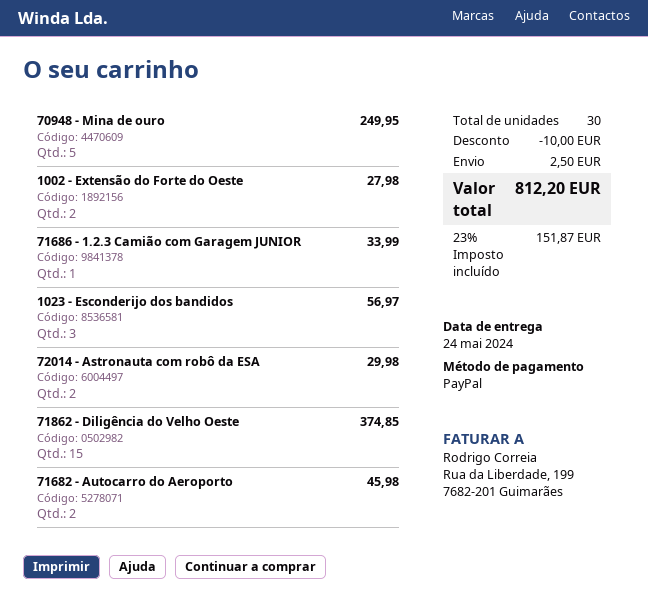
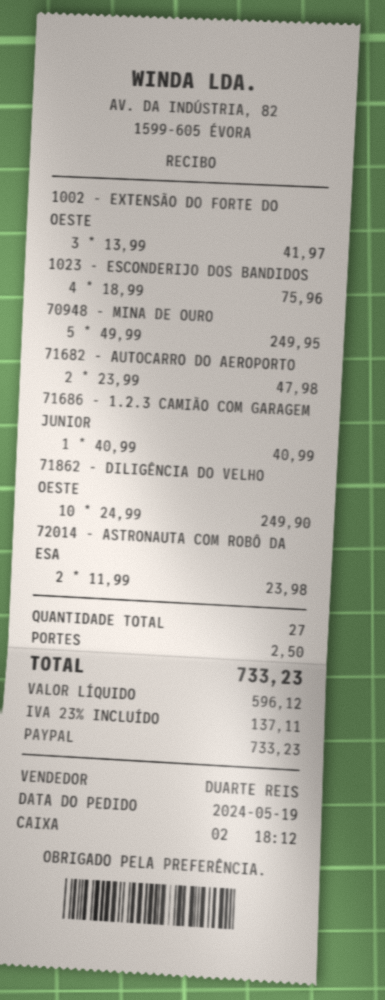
1002 - Extensão do Forte do Oeste: 2 for 27.98 -> 3 for 41.97
71686 - 1.2.3 Camião com Garagem JUNIOR: 1 for 33.99 -> 1 for 40.99
1023 - Esconderijo dos bandidos: 3 for 56.97 -> 4 for 75.96
72014 - Astronauta com robô da ESA: 2 for 29.98 -> 2 for 23.98
71862 - Diligência do Velho Oeste: 15 for 374.85 -> 10 for 249.90
71682 - Autocarro do Aeroporto: 2 for 45.98 -> 2 for 47.98
total quantity: 30 -> 27
discount: 10.00 -> none
tax: 23% = 151.87 -> 23% = 137.11
total: 812.20 -> 733.23

